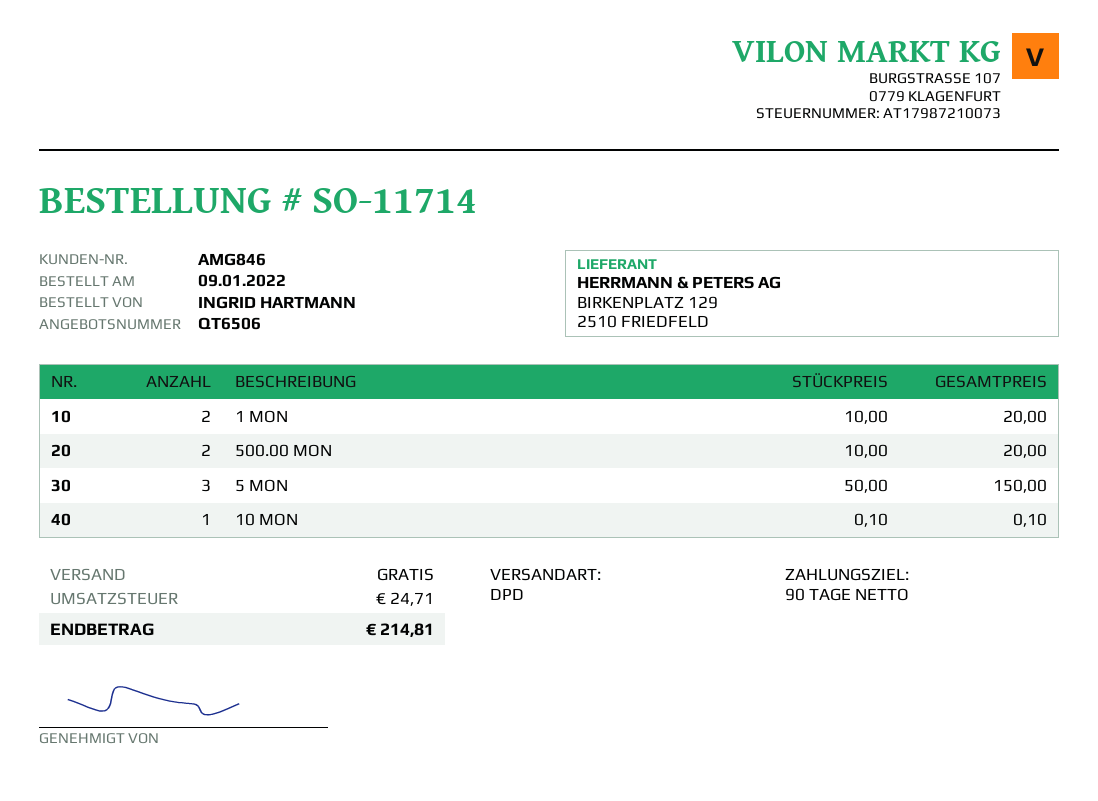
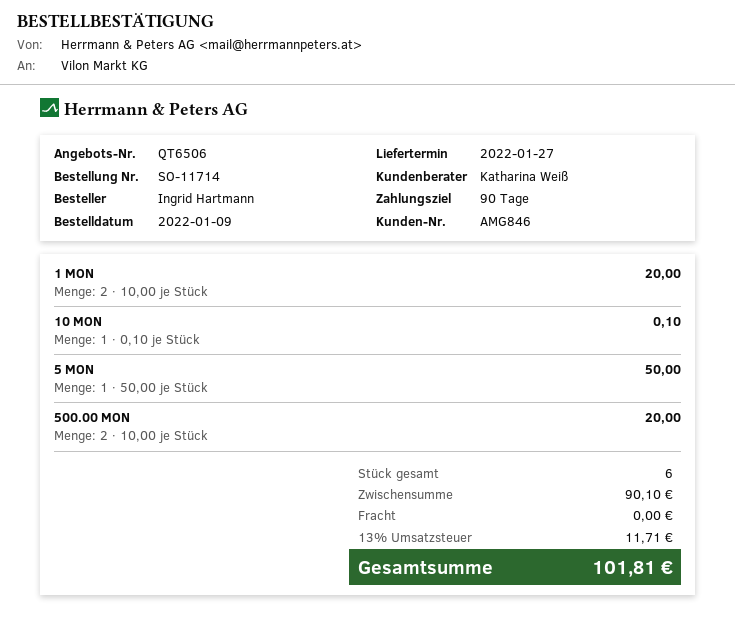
5 MON: 3 x 50.00 = 150.00 -> 1 x 50.00 = 50.00
tax: 24.71 -> 11.71
total: 214.81 -> 101.81

